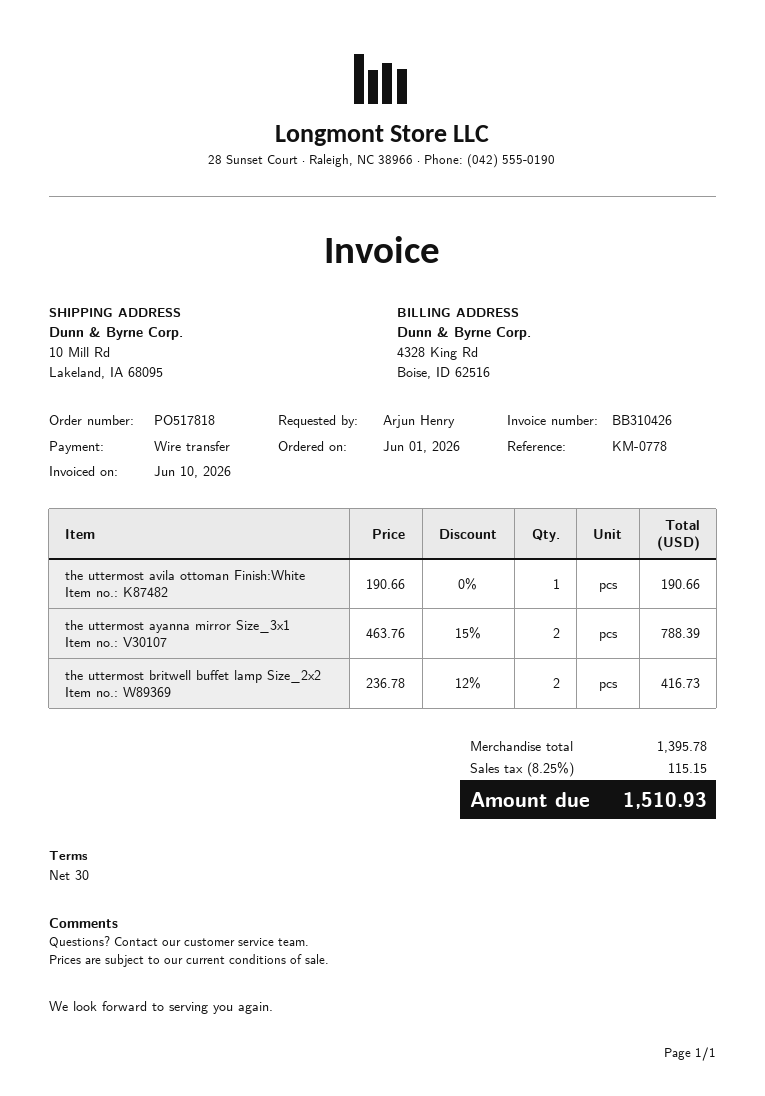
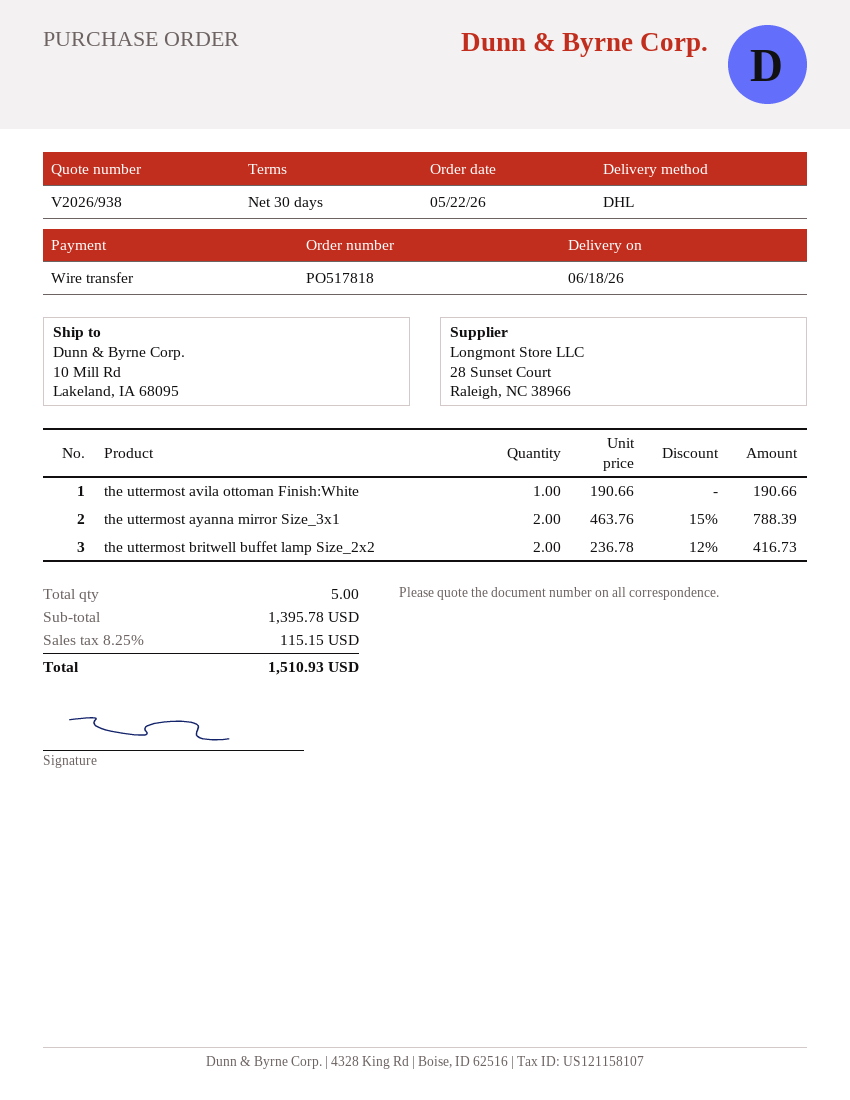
order date: 2026-06-01 -> 2026-05-22

